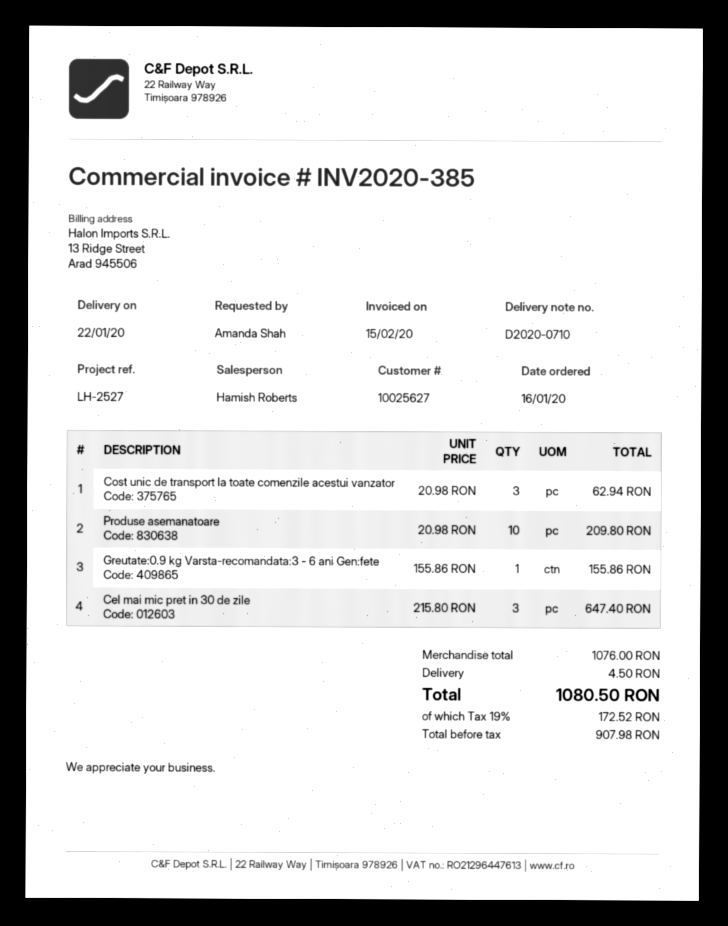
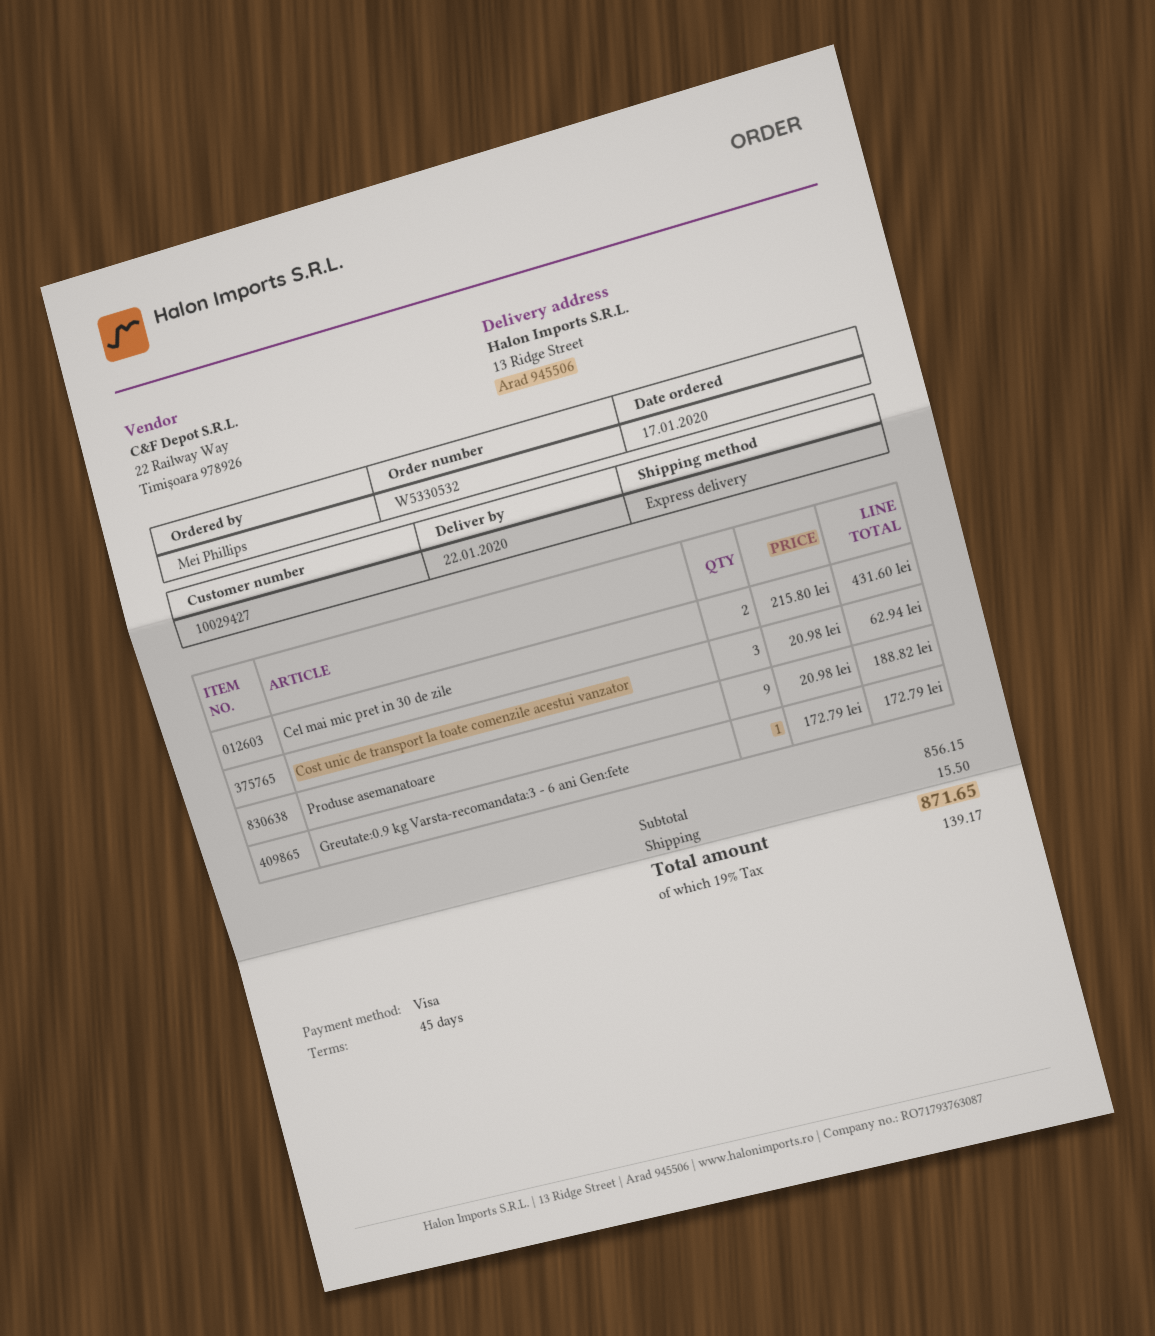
order date: 2020-01-16 -> 2020-01-17
customer number: 10025627 -> 10029427
ordered by: Amanda Shah -> Mei Phillips
Produse asemanatoare: 10 x 20.98 = 209.80 -> 9 x 20.98 = 188.82
Greutate:0.9 kg Varsta-recomandata:3 - 6 ani Gen:fete: 1 x 155.86 = 155.86 -> 1 x 172.79 = 172.79
Cel mai mic pret in 30 de zile: 3 x 215.80 = 647.40 -> 2 x 215.80 = 431.60
subtotal: 1076.00 -> 856.15
shipping: 4.50 -> 15.50
tax: 19% = 172.52 -> 19% = 139.17
total: 1080.50 -> 871.65

